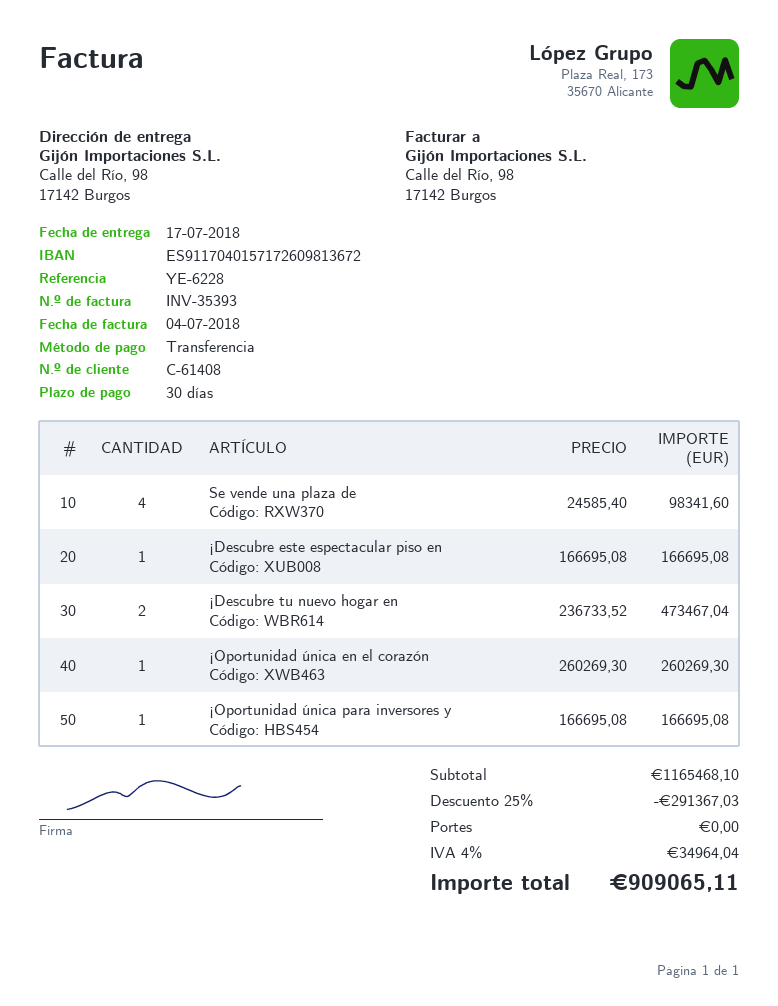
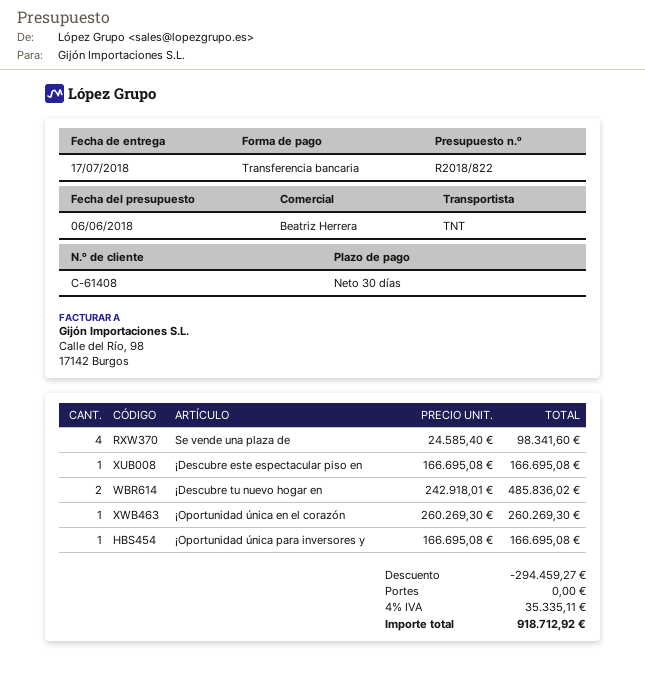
¡Descubre tu nuevo hogar en: 2 x 236733.52 = 473467.04 -> 2 x 242918.01 = 485836.02
discount: 291367.03 -> 294459.27
tax: 4% = 34964.04 -> 4% = 35335.11
total: 909065.11 -> 918712.92

